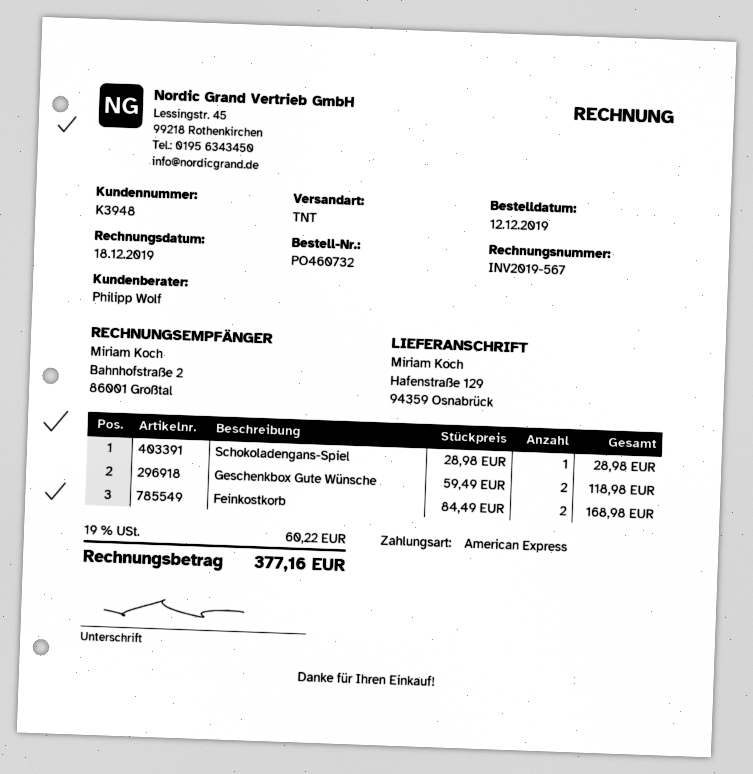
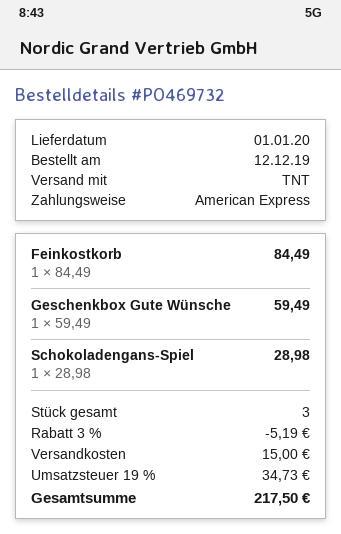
order number: PO460732 -> PO469732
Geschenkbox Gute Wünsche: 2 x 59.49 = 118.98 -> 1 x 59.49 = 59.49
Feinkostkorb: 2 x 84.49 = 168.98 -> 1 x 84.49 = 84.49
discount: none -> 3% = 5.19
shipping: none -> 15.00
tax: 19% = 60.22 -> 19% = 34.73
total: 377.16 -> 217.50

